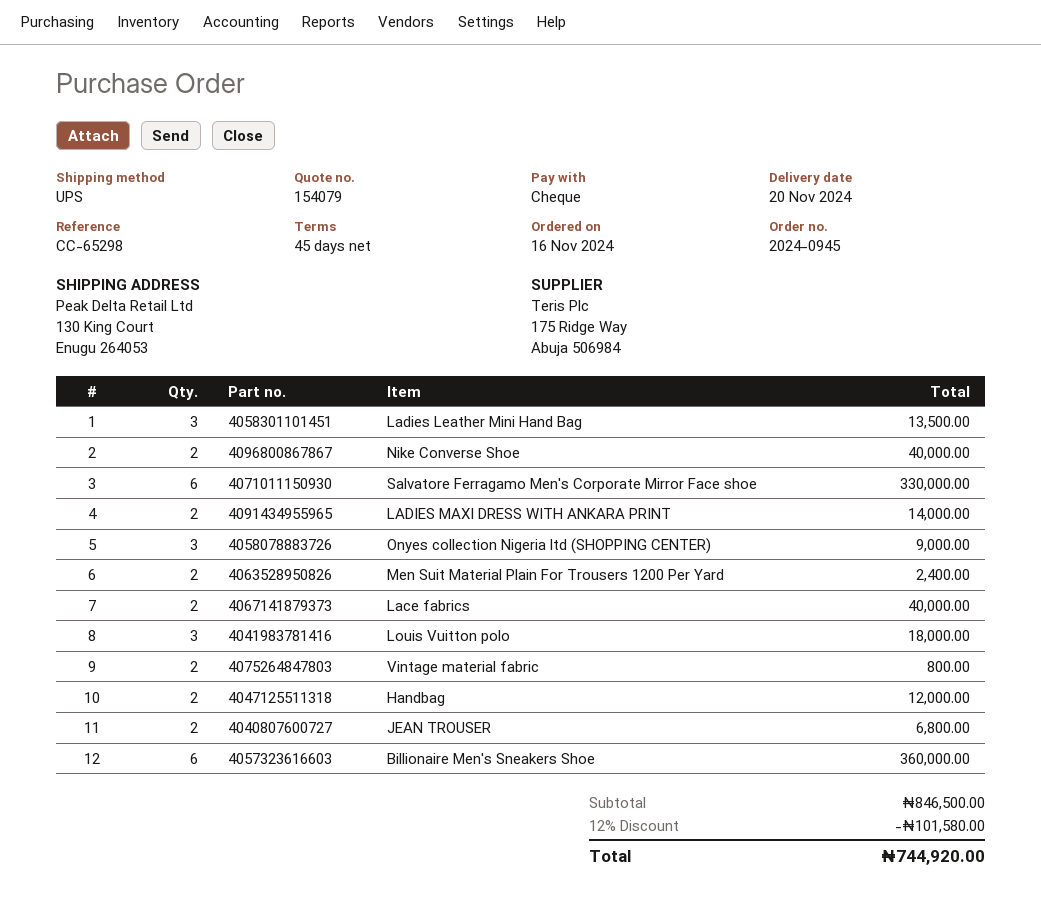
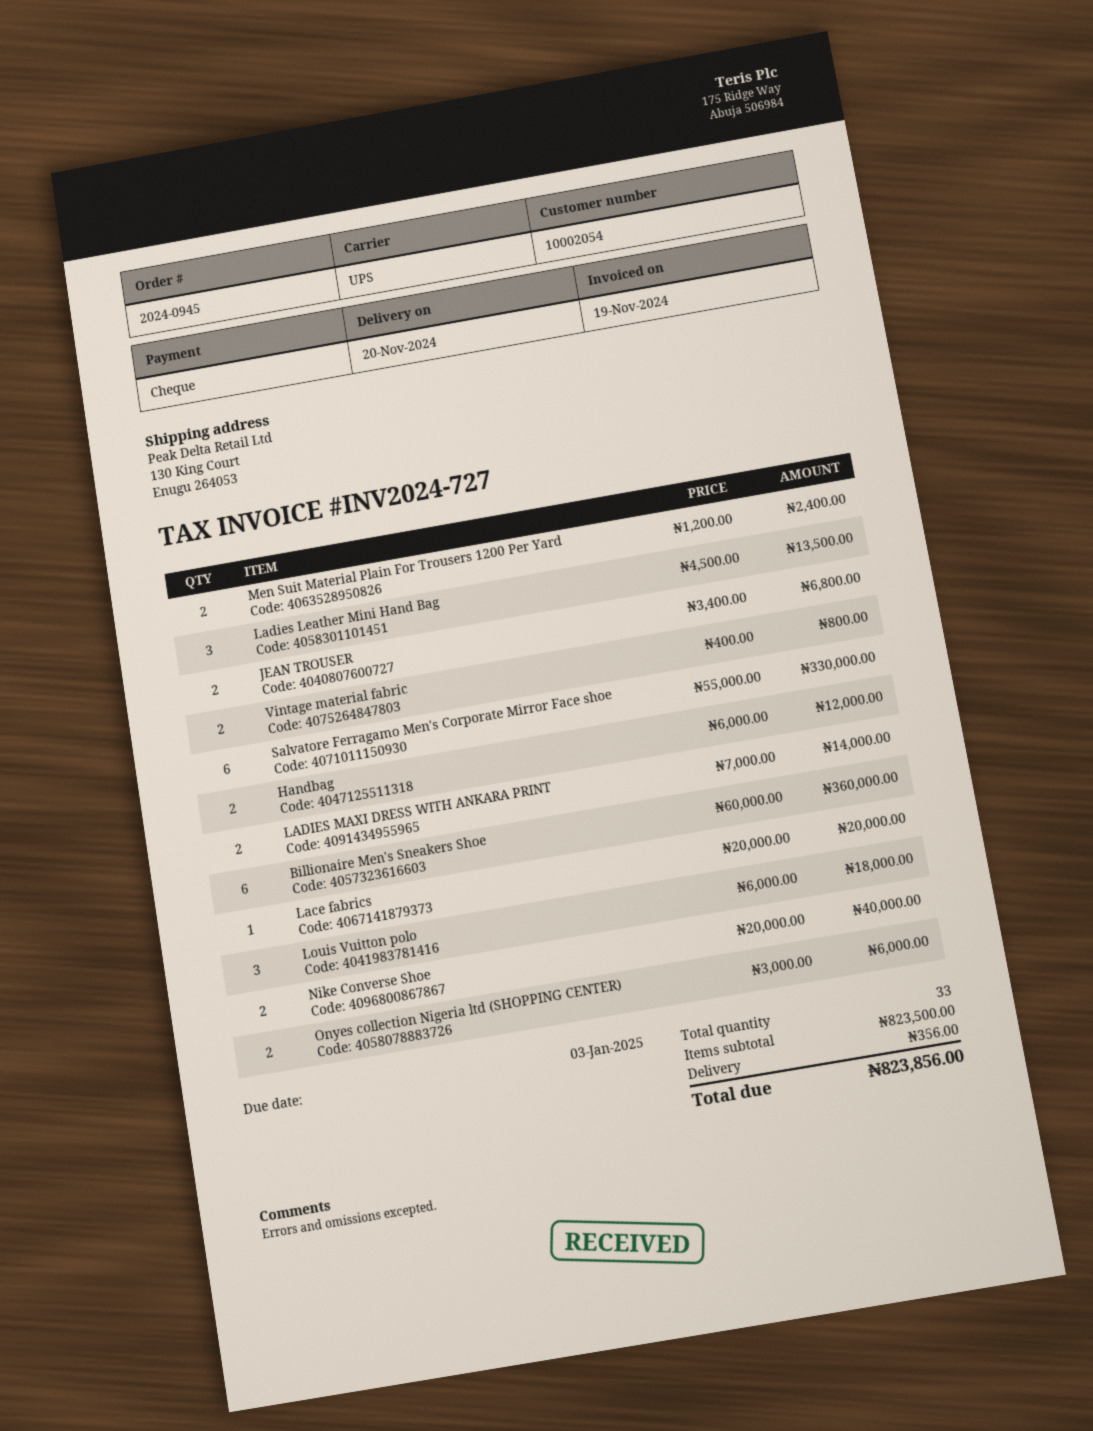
Onyes collection Nigeria ltd (SHOPPING CENTER): 3 for 9000.00 -> 2 for 6000.00
Lace fabrics: 2 for 40000.00 -> 1 for 20000.00
subtotal: 846500.00 -> 823500.00
discount: 12% = 101580.00 -> none
shipping: none -> 356.00
total: 744920.00 -> 823856.00

